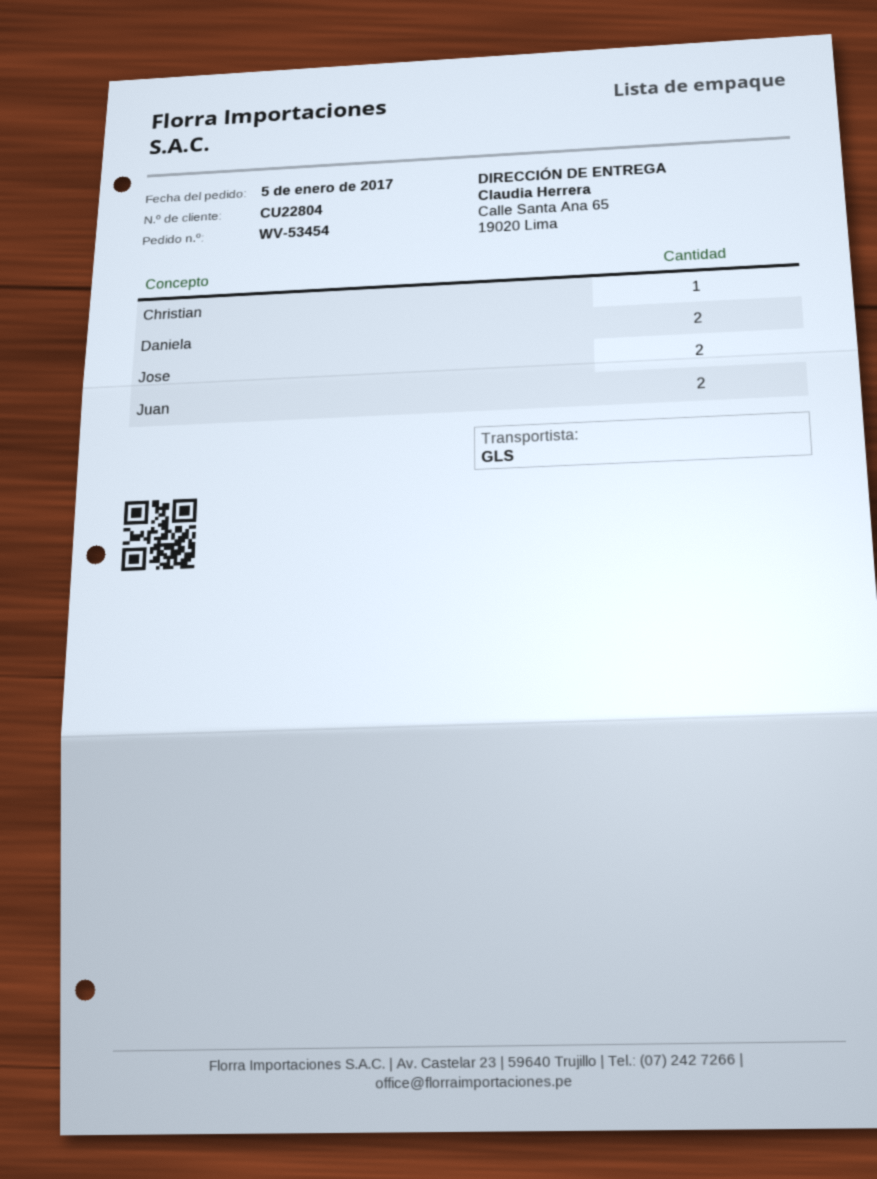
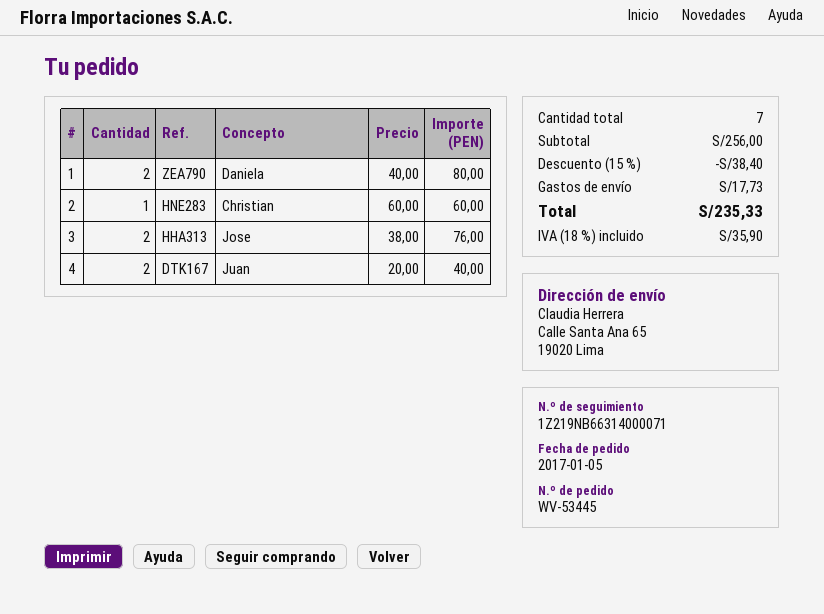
order number: WV-53454 -> WV-53445

